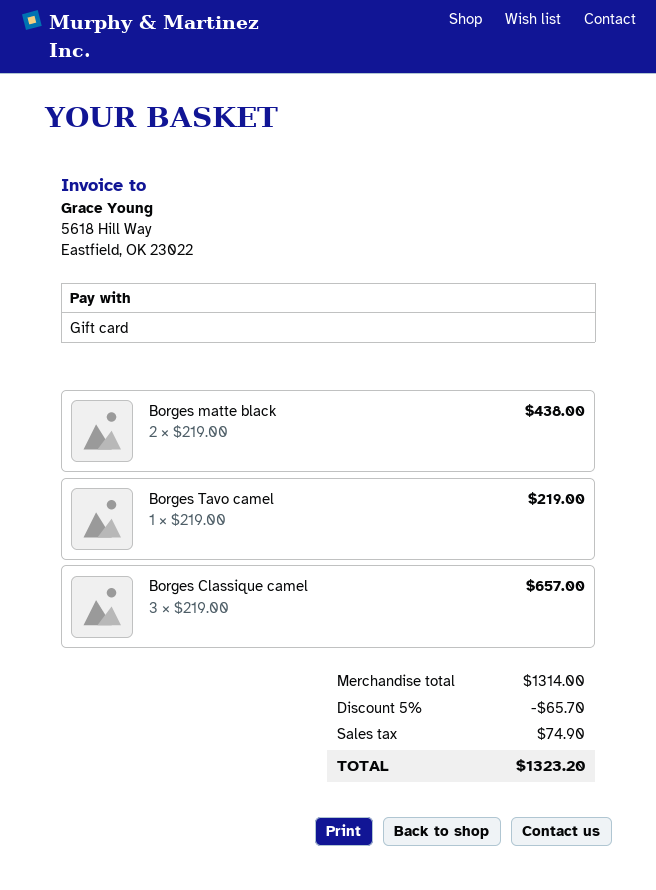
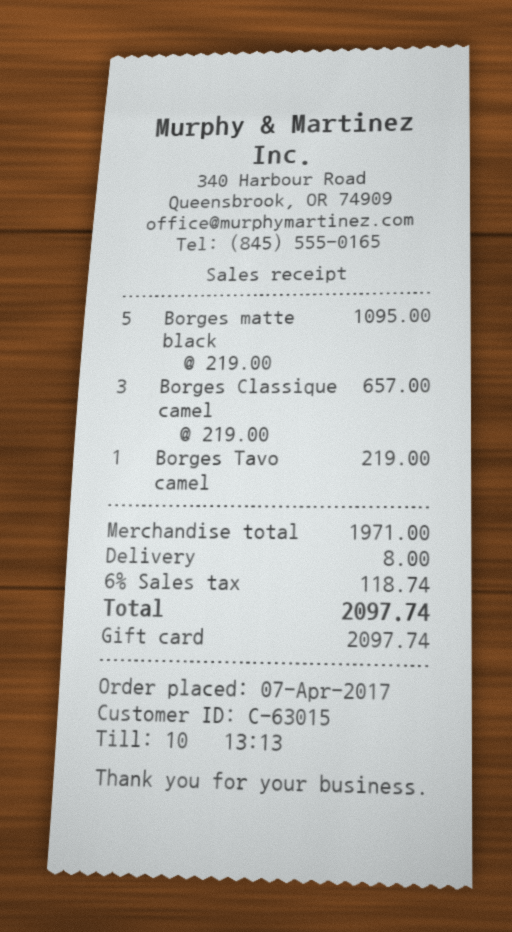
Borges matte black: 2 x 219.00 = 438.00 -> 5 x 219.00 = 1095.00
subtotal: 1314.00 -> 1971.00
discount: 5% = 65.70 -> none
shipping: none -> 8.00
tax: 74.90 -> 118.74
total: 1323.20 -> 2097.74

